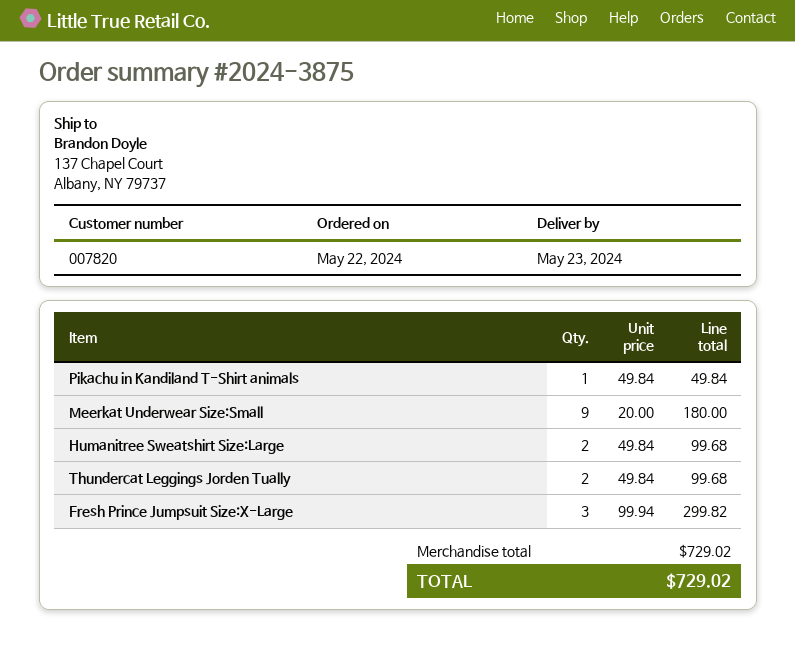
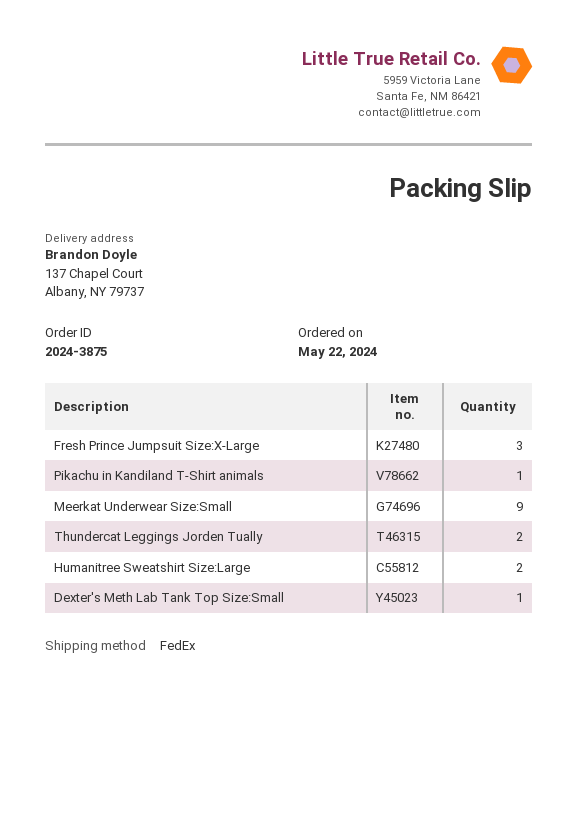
Dexter's Meth Lab Tank Top Size:Small: none -> 1

